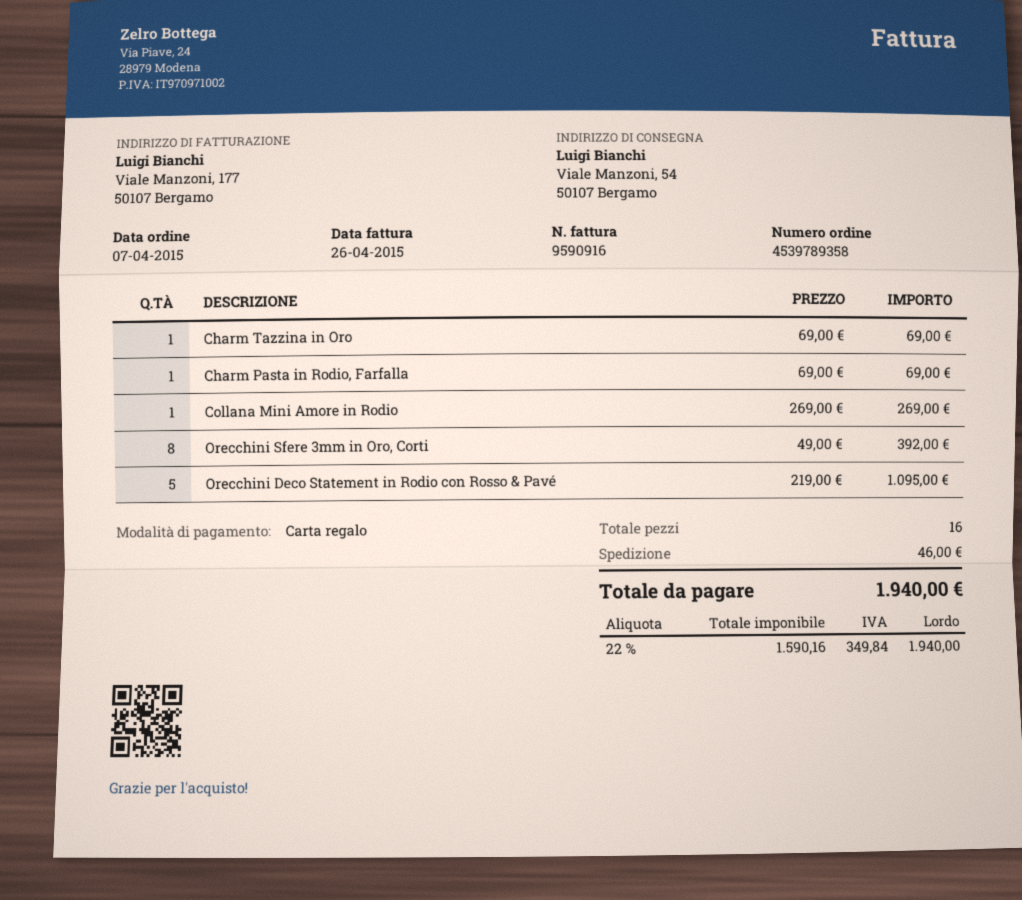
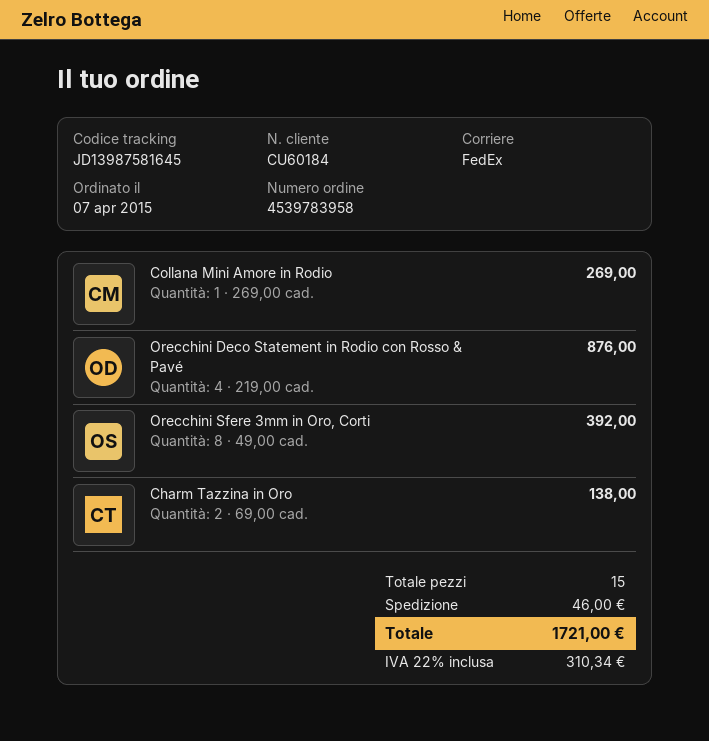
order number: 4539789358 -> 4539783958
Charm Tazzina in Oro: 1 x 69.00 = 69.00 -> 2 x 69.00 = 138.00
Charm Pasta in Rodio, Farfalla: 1 x 69.00 = 69.00 -> none
Orecchini Deco Statement in Rodio con Rosso & Pavé: 5 x 219.00 = 1095.00 -> 4 x 219.00 = 876.00
total quantity: 16 -> 15
tax: 22% = 349.84 -> 22% = 310.34
total: 1940.00 -> 1721.00

